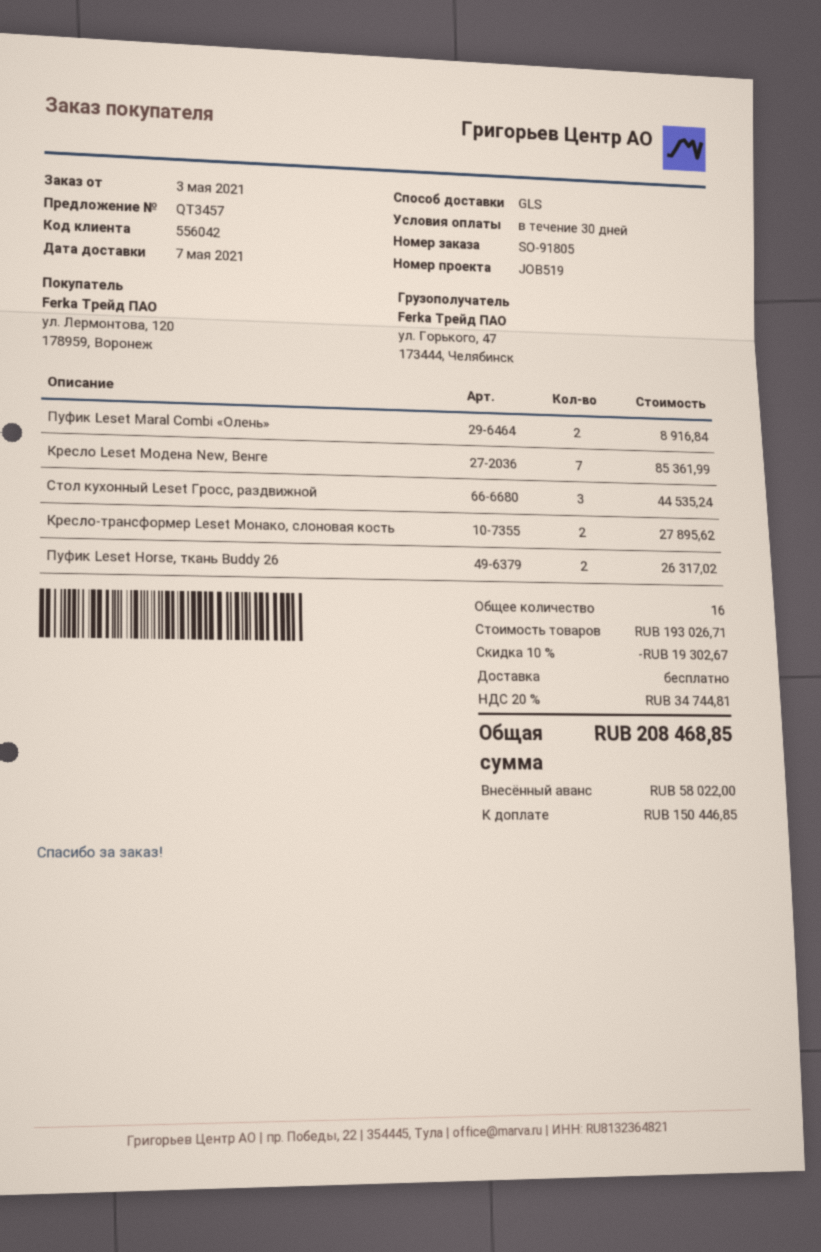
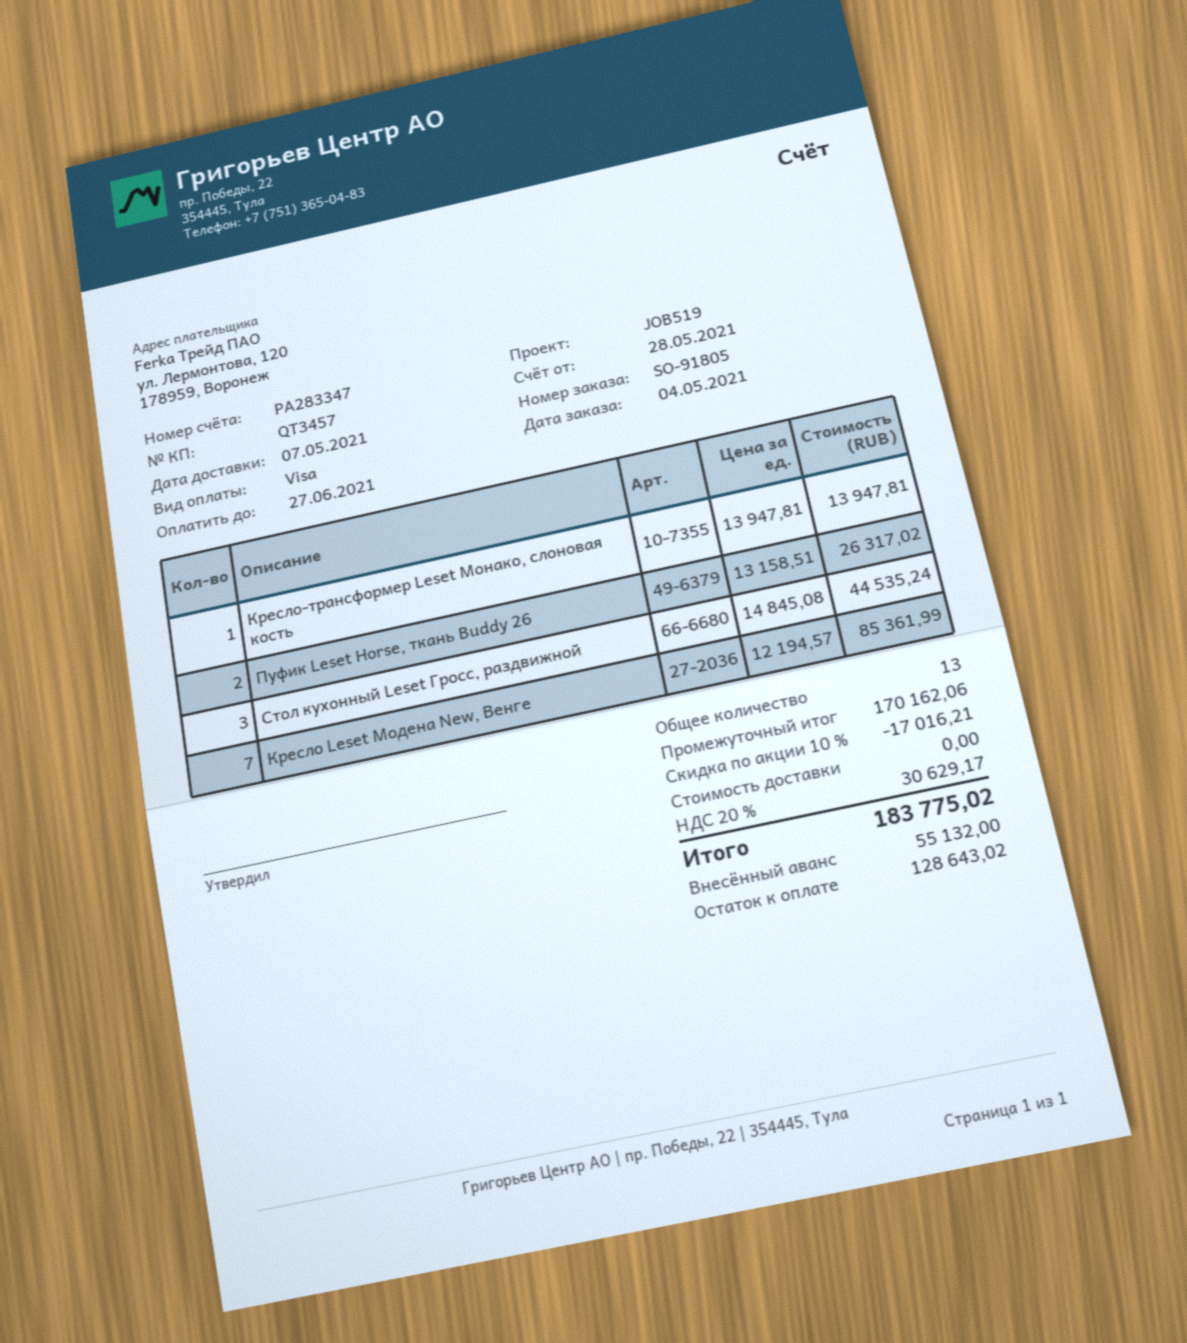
order date: 2021-05-03 -> 2021-05-04
Пуфик Leset Maral Combi «Олень»: 2 for 8916.84 -> none
Кресло-трансформер Leset Монако, слоновая кость: 2 for 27895.62 -> 1 for 13947.81
total quantity: 16 -> 13
subtotal: 193026.71 -> 170162.06
discount: 10% = 19302.67 -> 10% = 17016.21
tax: 20% = 34744.81 -> 20% = 30629.17
total: 208468.85 -> 183775.02
deposit: 58022.00 -> 55132.00
balance: 150446.85 -> 128643.02

